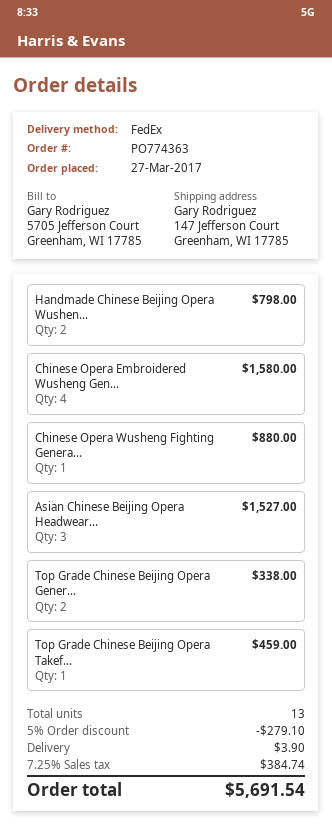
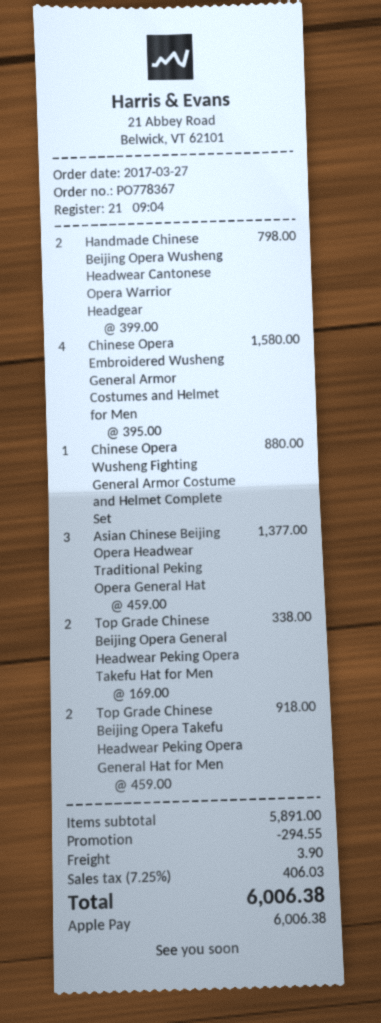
order number: PO774363 -> PO778367
Asian Chinese Beijing Opera Headwear...: 3 for 1527.00 -> 3 for 1377.00
Top Grade Chinese Beijing Opera Takef...: 1 for 459.00 -> 2 for 918.00
discount: 279.10 -> 294.55
tax: 7.25% = 384.74 -> 7.25% = 406.03
total: 5691.54 -> 6006.38

